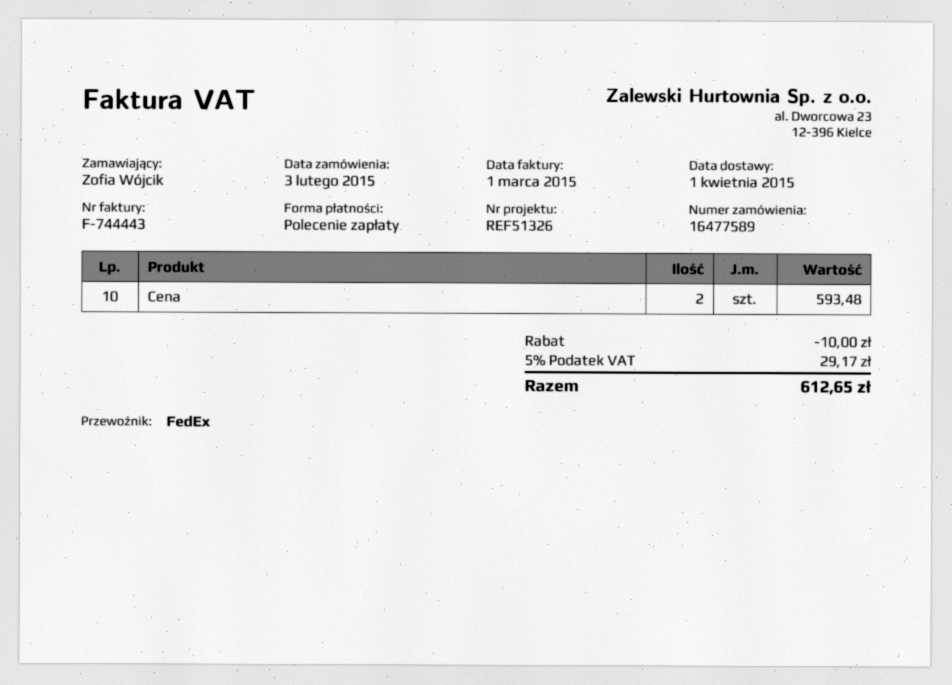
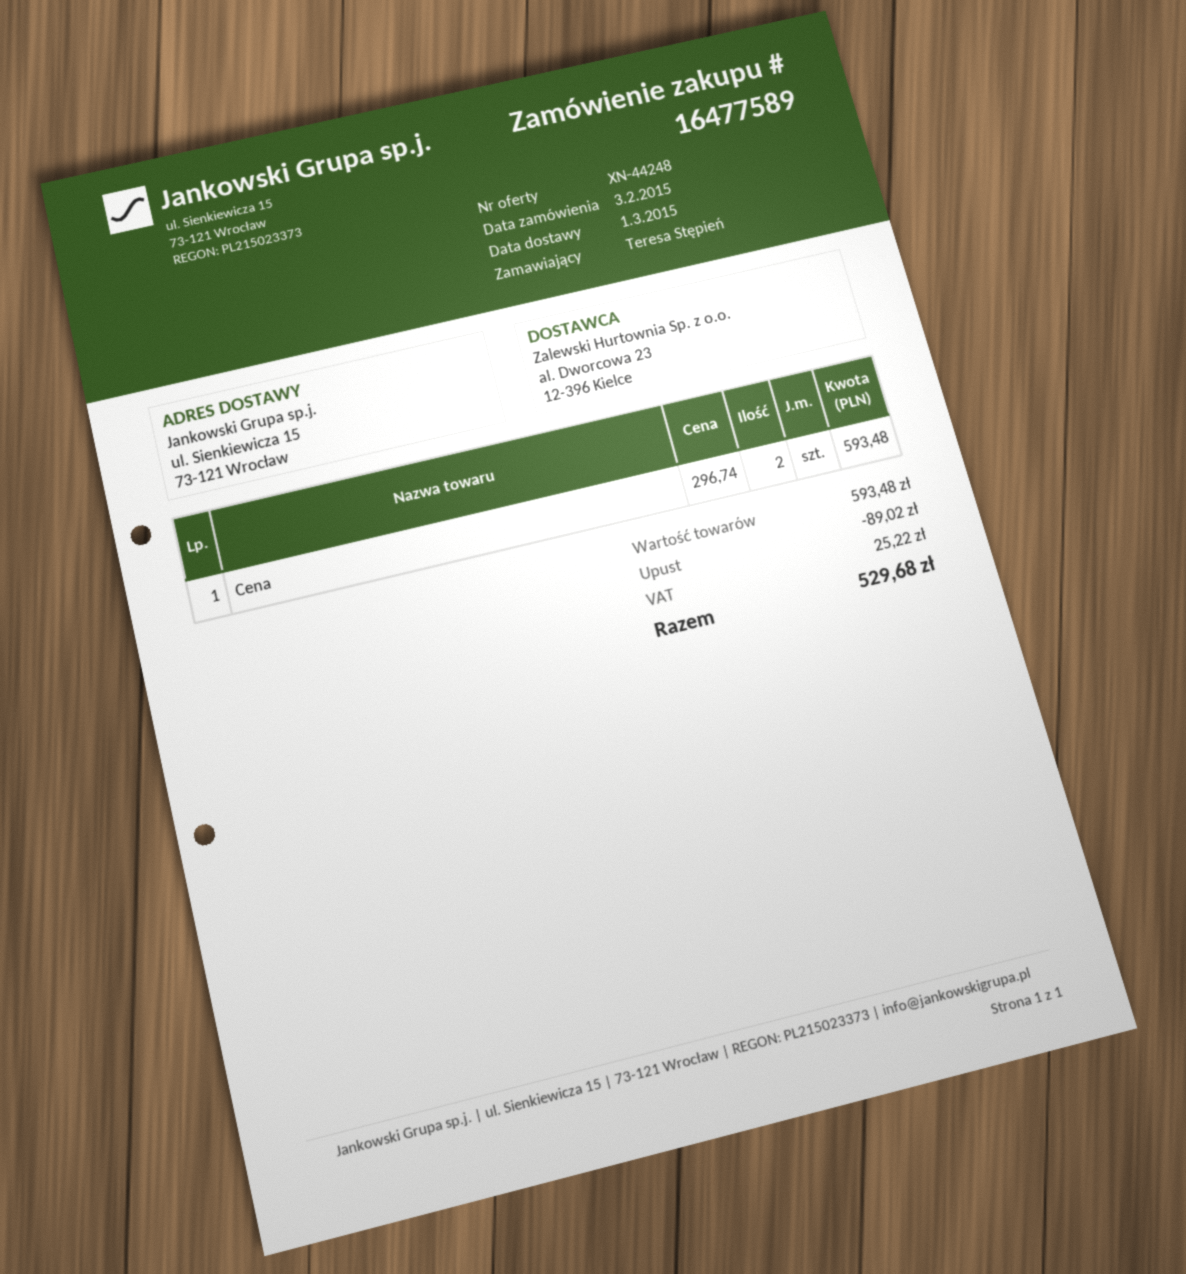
delivery date: 2015-04-01 -> 2015-03-01
ordered by: Zofia Wójcik -> Teresa Stępień
discount: 10.00 -> 89.02
tax: 29.17 -> 25.22
total: 612.65 -> 529.68

